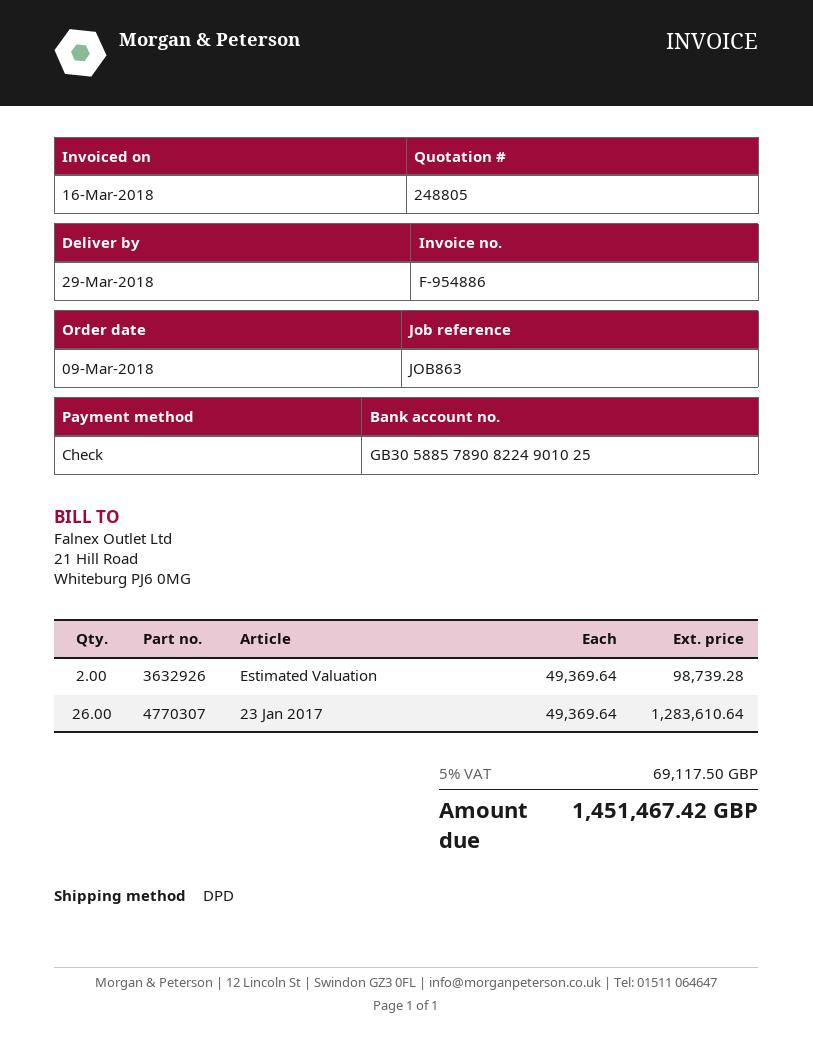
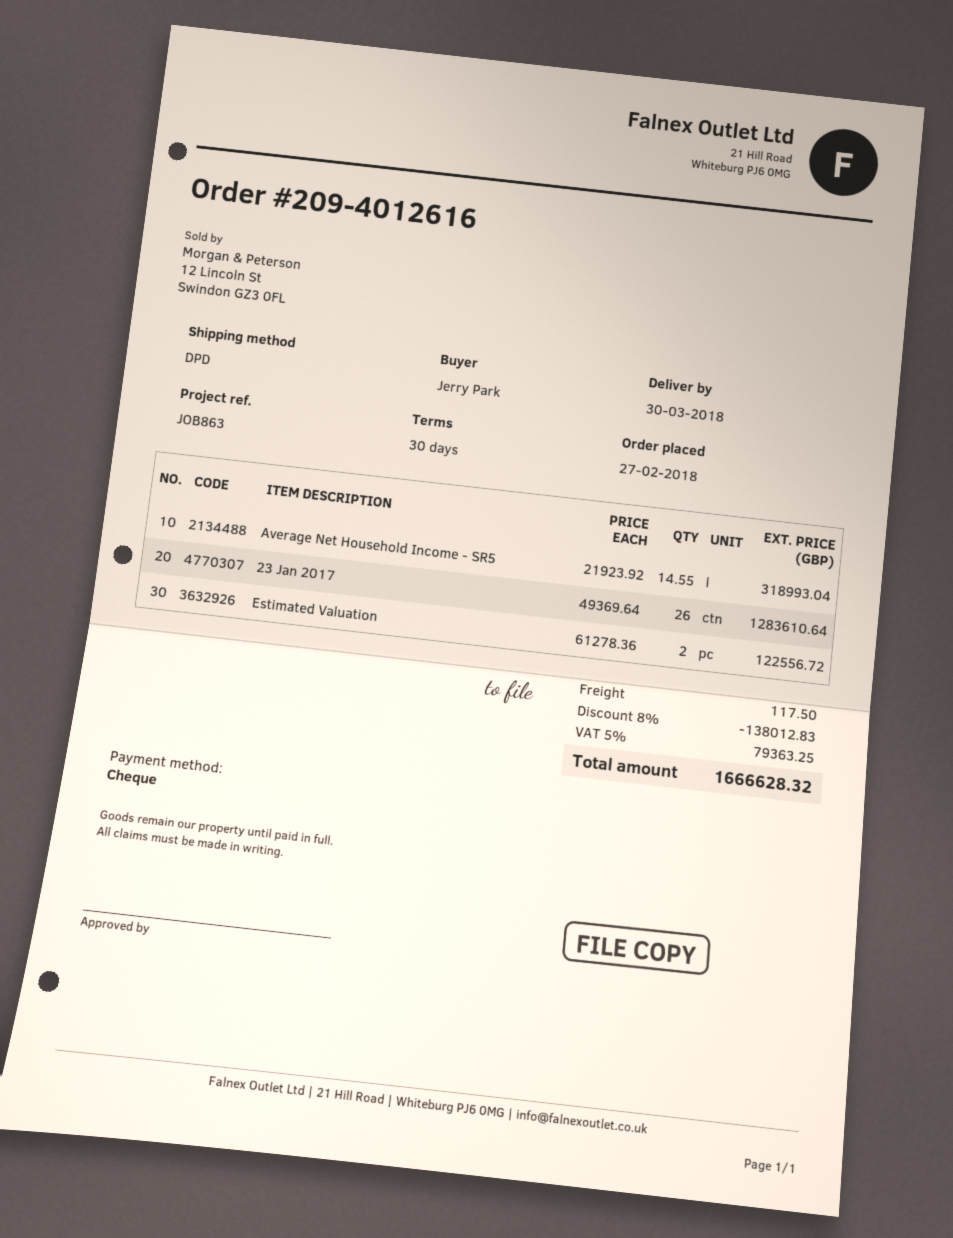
order date: 2018-03-09 -> 2018-02-27
delivery date: 2018-03-29 -> 2018-03-30
Estimated Valuation: 2 x 49369.64 = 98739.28 -> 2 x 61278.36 = 122556.72
Average Net Household Income - SR5: none -> 14.55 x 21923.92 = 318993.04
discount: none -> 8% = 138012.83
shipping: none -> 117.50
tax: 5% = 69117.50 -> 5% = 79363.25
total: 1451467.42 -> 1666628.32

